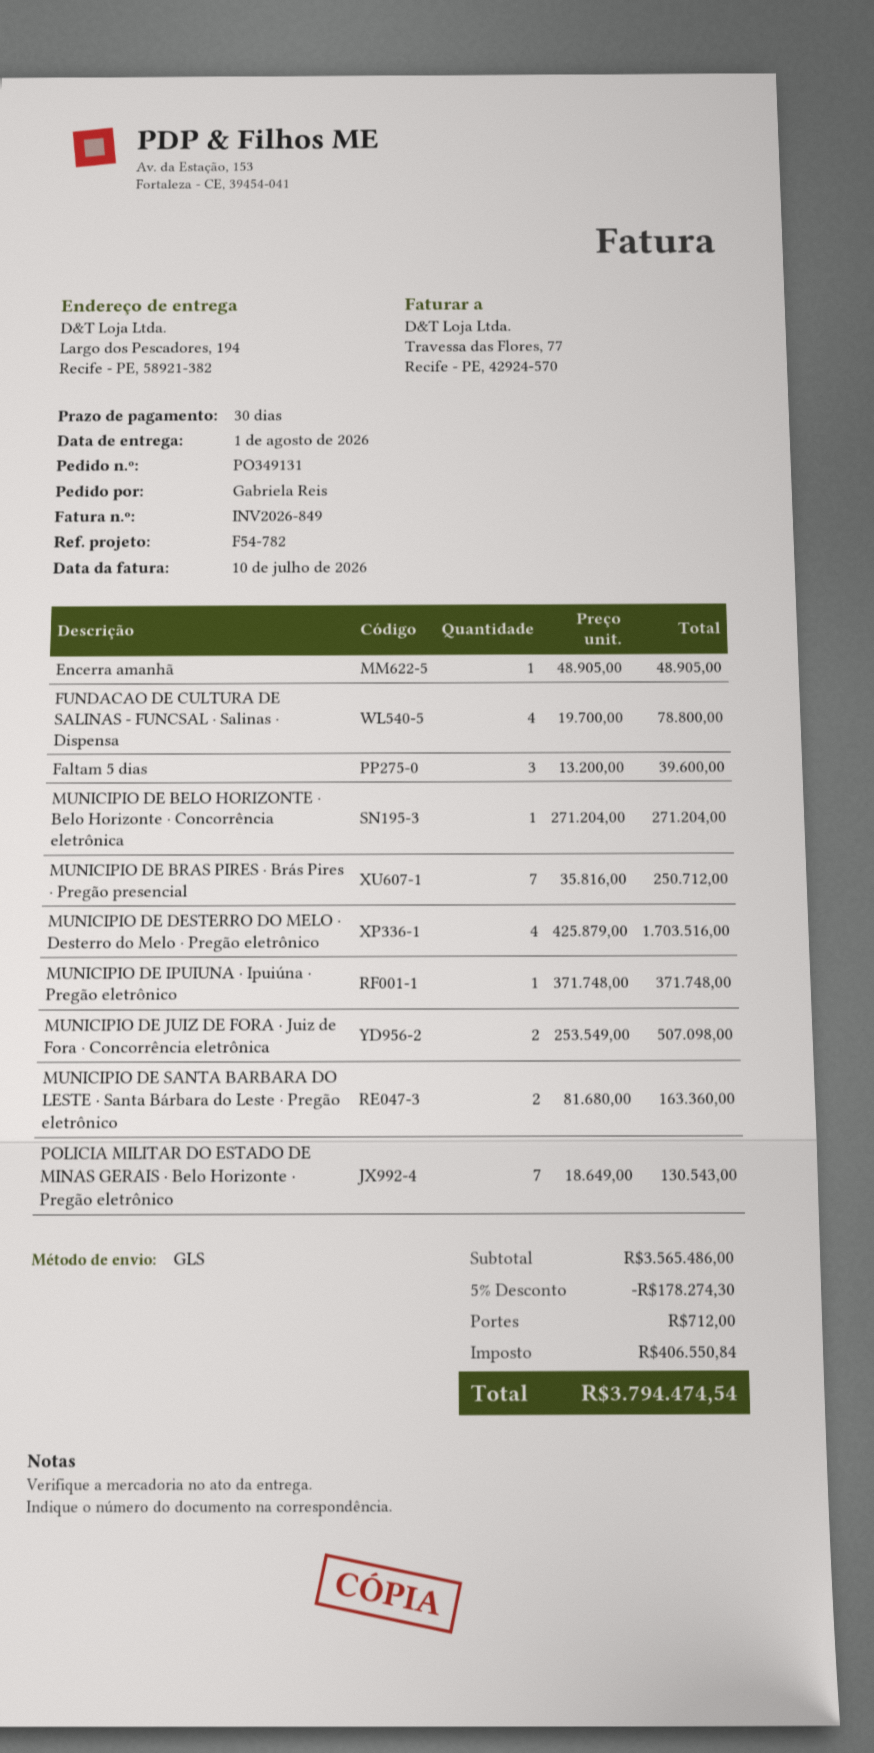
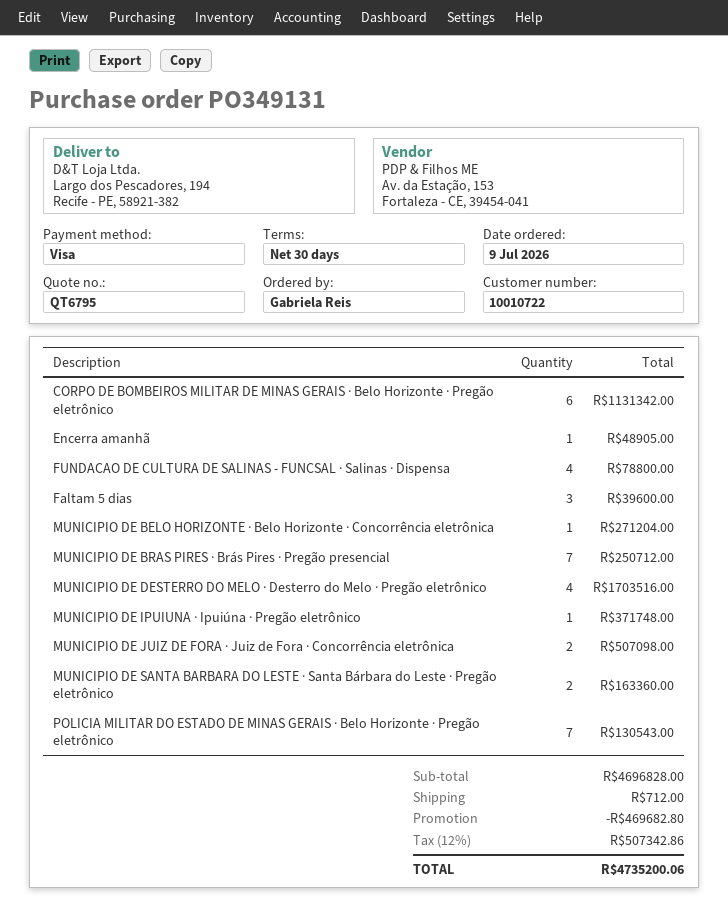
CORPO DE BOMBEIROS MILITAR DE MINAS GERAIS · Belo Horizonte · Pregão eletrônico: none -> 6 for 1131342.00
subtotal: 3565486.00 -> 4696828.00
discount: 178274.30 -> 469682.80
tax: 406550.84 -> 507342.86
total: 3794474.54 -> 4735200.06

